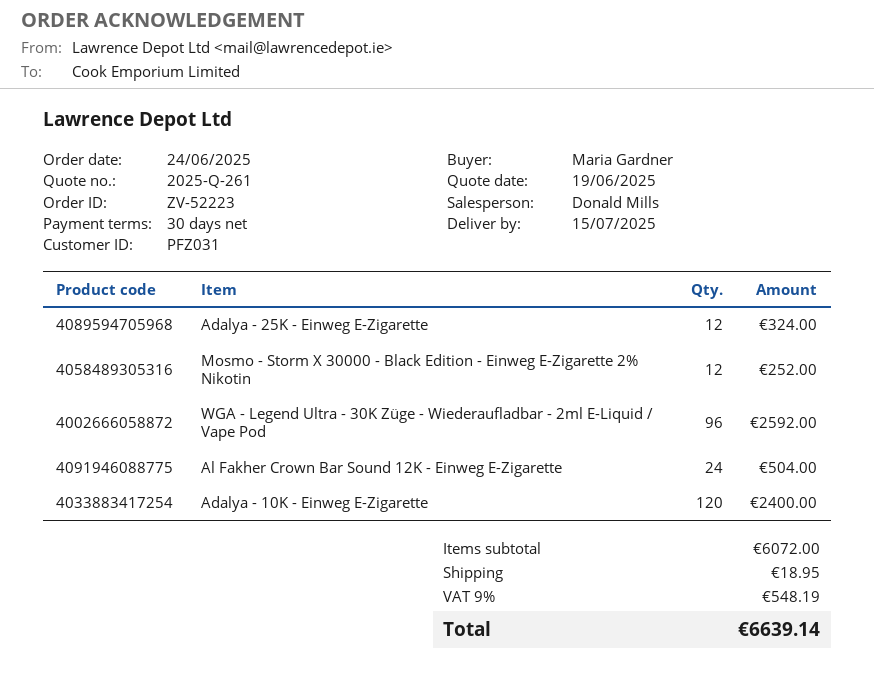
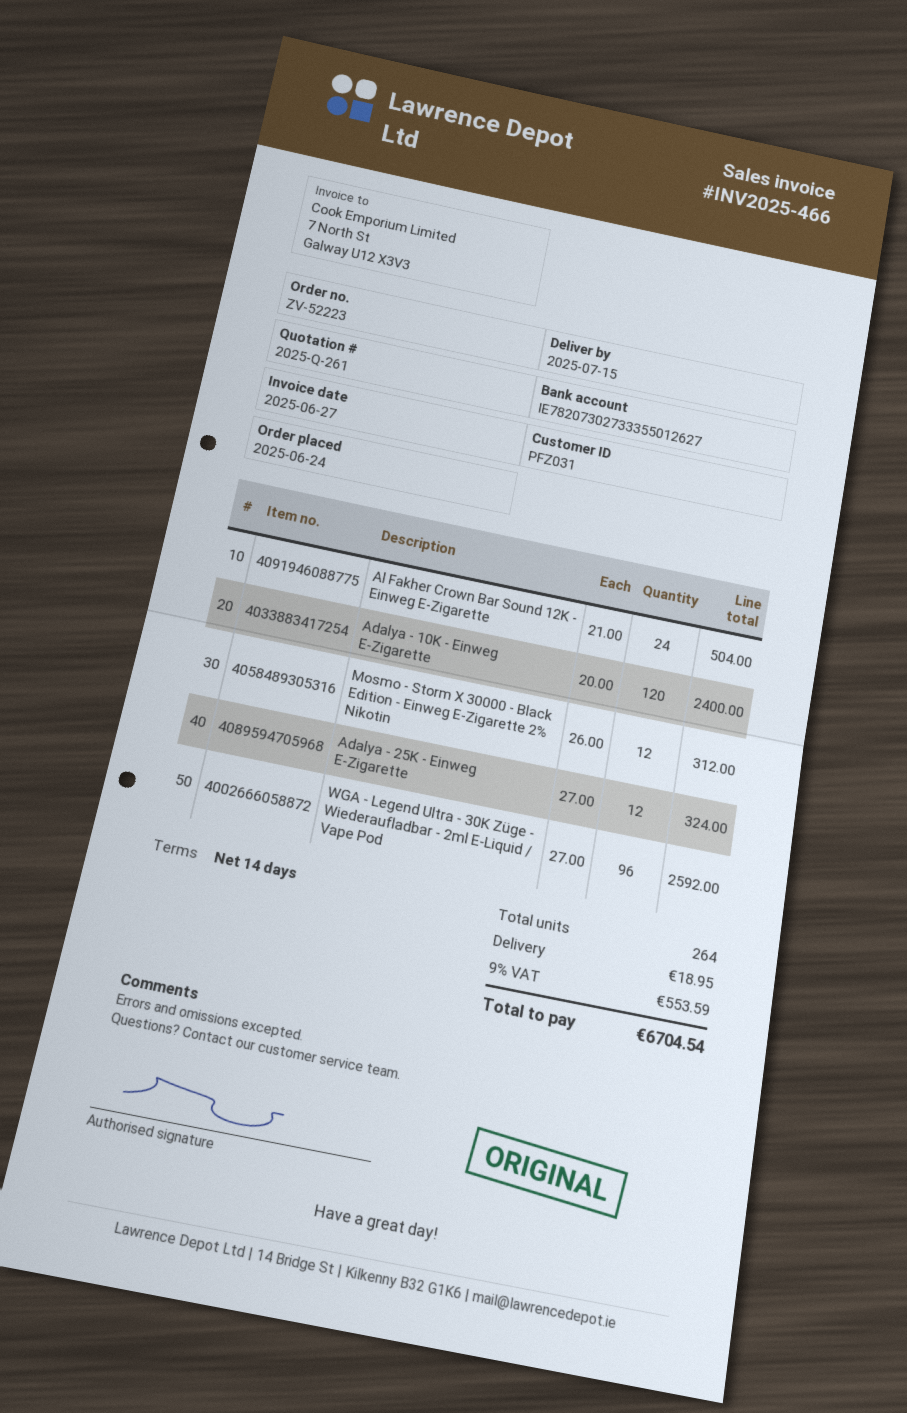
payment terms: 30 days -> 14 days
Mosmo - Storm X 30000 - Black Edition - Einweg E-Zigarette 2% Nikotin: 12 for 252.00 -> 12 for 312.00
tax: 9% = 548.19 -> 9% = 553.59
total: 6639.14 -> 6704.54

